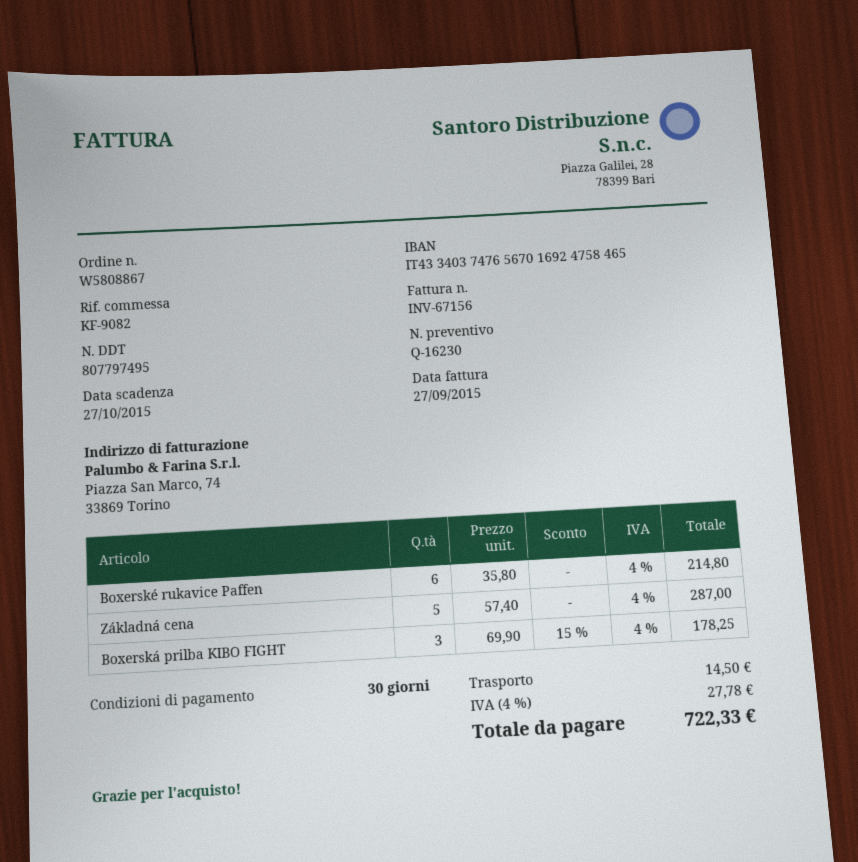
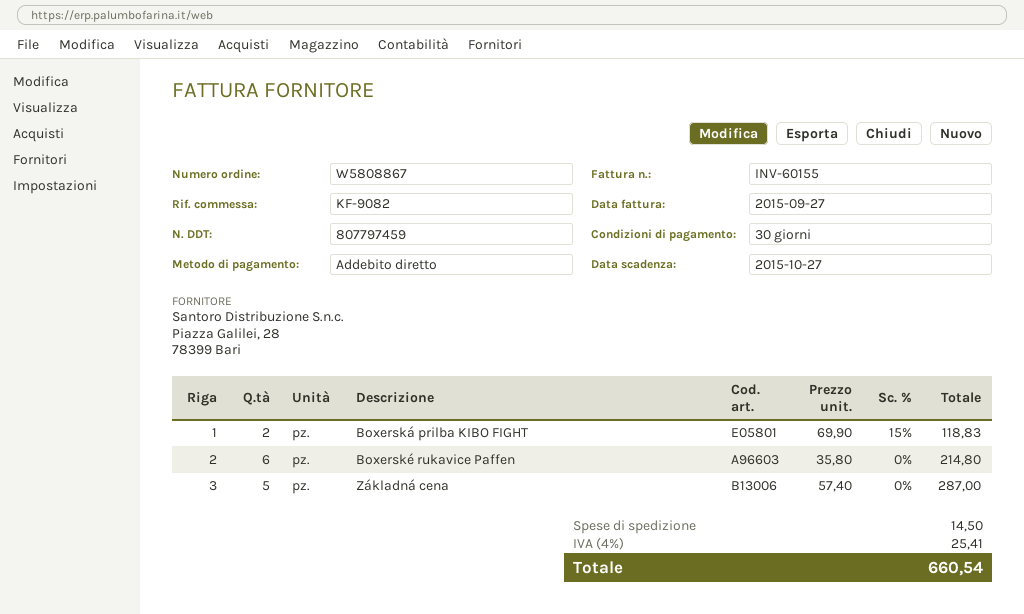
delivery note number: 807797495 -> 807797459
invoice number: INV-67156 -> INV-60155
Boxerská prilba KIBO FIGHT: 3 x 69.90 - 15% = 178.25 -> 2 x 69.90 - 15% = 118.83
tax: 4% = 27.78 -> 4% = 25.41
total: 722.33 -> 660.54

